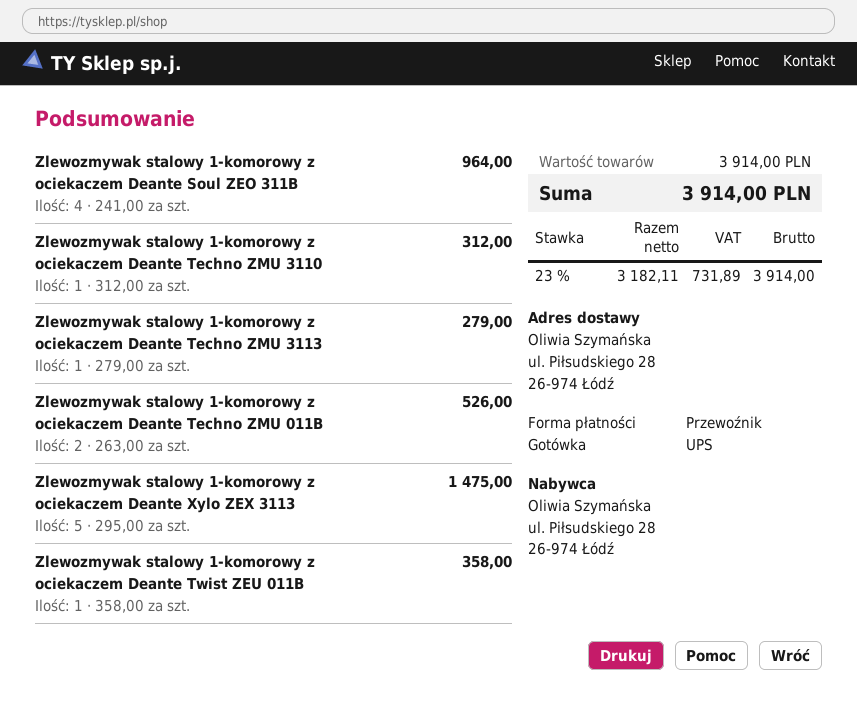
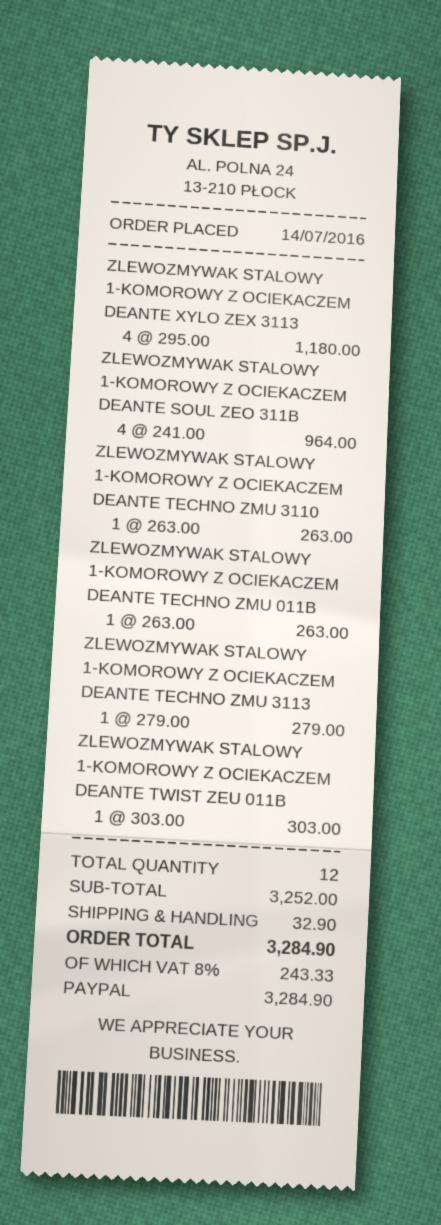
payment method: cash -> PayPal
Zlewozmywak stalowy 1-komorowy z ociekaczem Deante Techno ZMU 3110: 1 x 312.00 = 312.00 -> 1 x 263.00 = 263.00
Zlewozmywak stalowy 1-komorowy z ociekaczem Deante Techno ZMU 011B: 2 x 263.00 = 526.00 -> 1 x 263.00 = 263.00
Zlewozmywak stalowy 1-komorowy z ociekaczem Deante Xylo ZEX 3113: 5 x 295.00 = 1475.00 -> 4 x 295.00 = 1180.00
Zlewozmywak stalowy 1-komorowy z ociekaczem Deante Twist ZEU 011B: 1 x 358.00 = 358.00 -> 1 x 303.00 = 303.00
subtotal: 3914.00 -> 3252.00
shipping: none -> 32.90
tax: 23% = 731.89 -> 8% = 243.33
total: 3914.00 -> 3284.90

